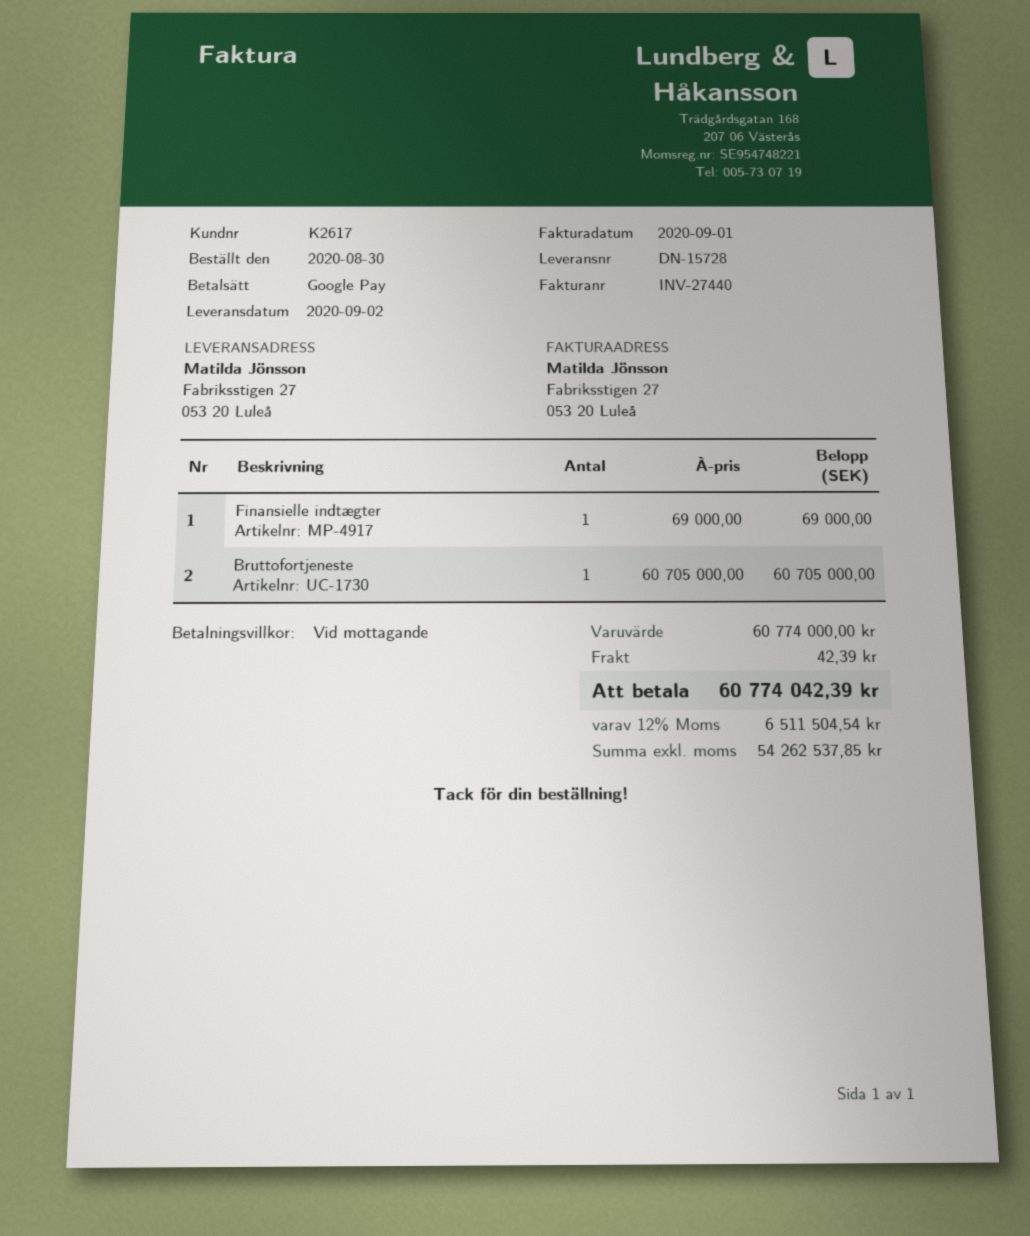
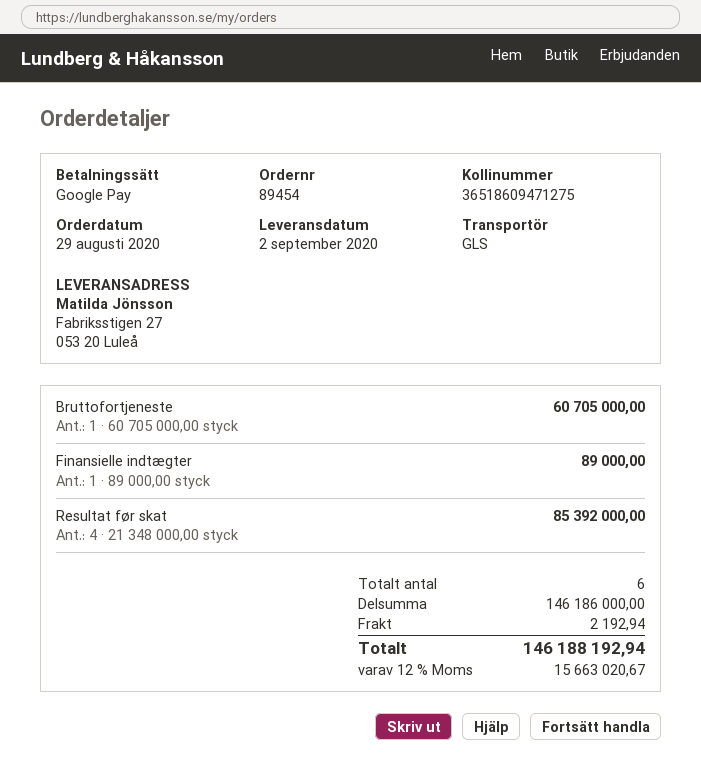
order date: 2020-08-30 -> 2020-08-29
Finansielle indtægter: 1 x 69000.00 = 69000.00 -> 1 x 89000.00 = 89000.00
Resultat før skat: none -> 4 x 21348000.00 = 85392000.00
subtotal: 60774000.00 -> 146186000.00
shipping: 42.39 -> 2192.94
tax: 12% = 6511504.54 -> 12% = 15663020.67
total: 60774042.39 -> 146188192.94

